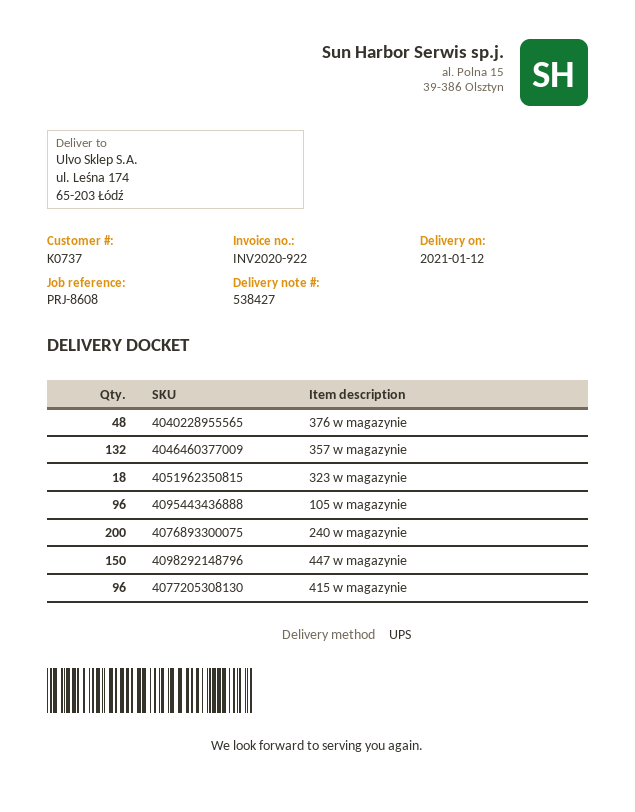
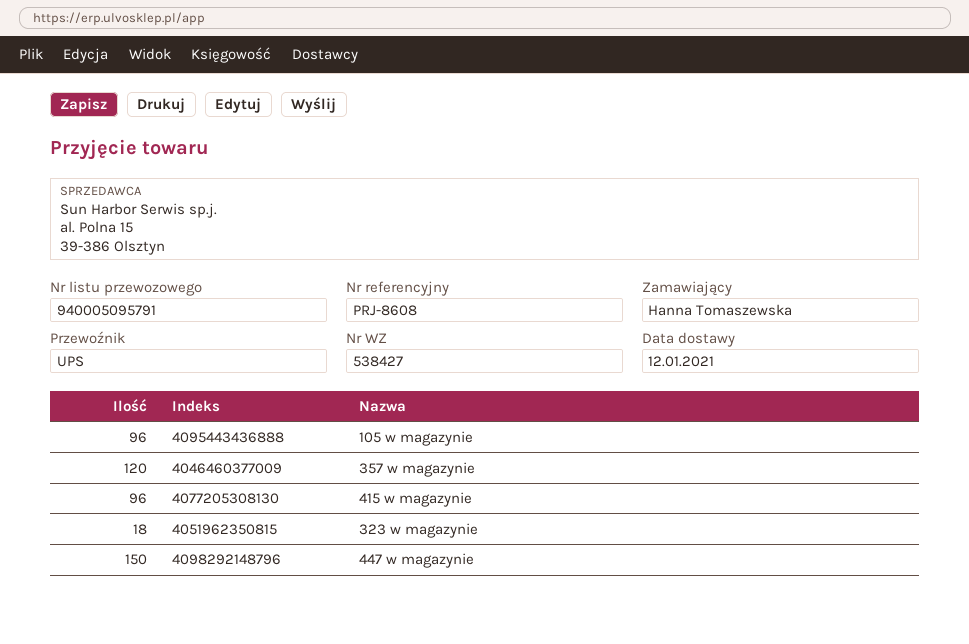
376 w magazynie: 48 -> none
357 w magazynie: 132 -> 120
240 w magazynie: 200 -> none

